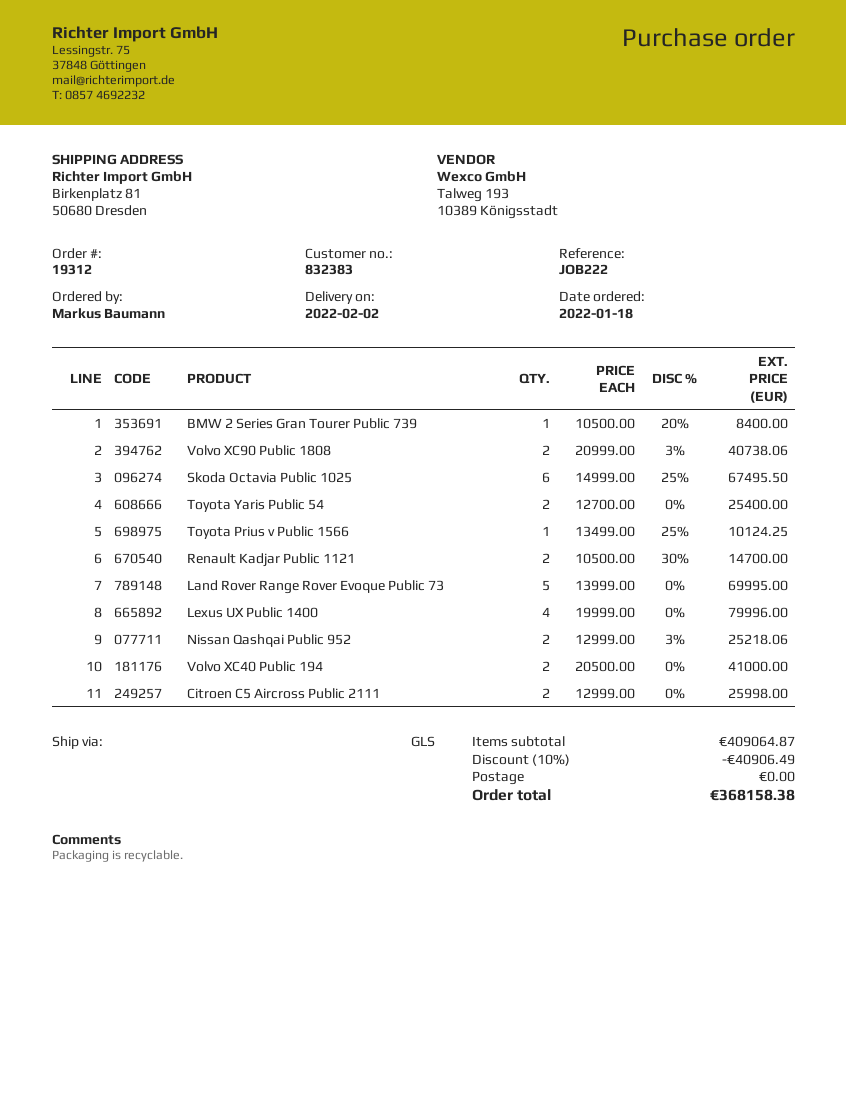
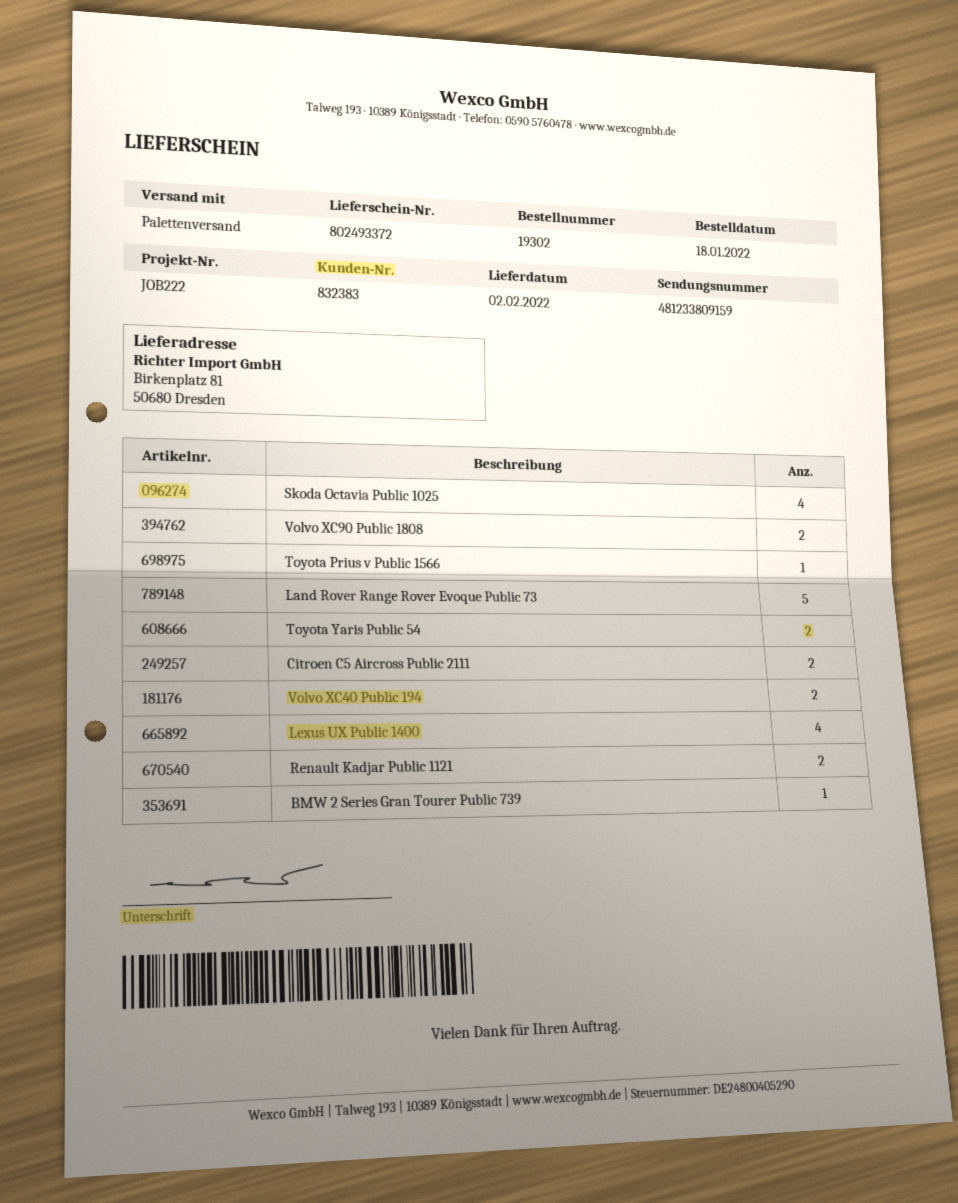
order number: 19312 -> 19302
shipping method: GLS -> pallet freight
Skoda Octavia Public 1025: 6 -> 4
Nissan Qashqai Public 952: 2 -> none

